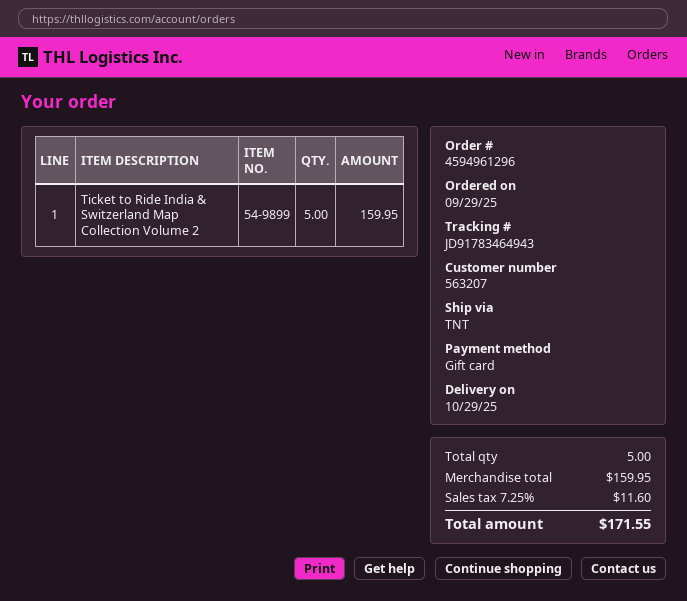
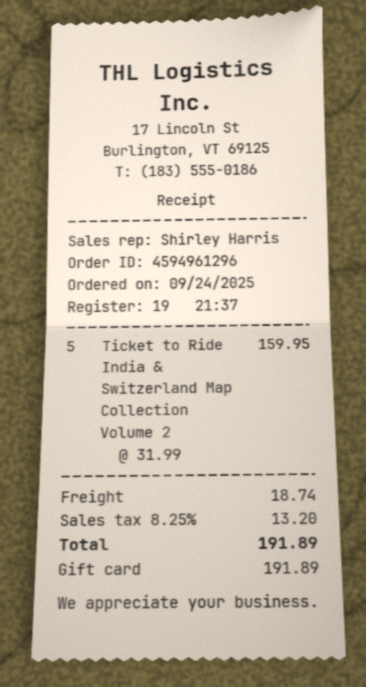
order date: 2025-09-29 -> 2025-09-24
shipping: none -> 18.74
tax: 7.25% = 11.60 -> 8.25% = 13.20
total: 171.55 -> 191.89

